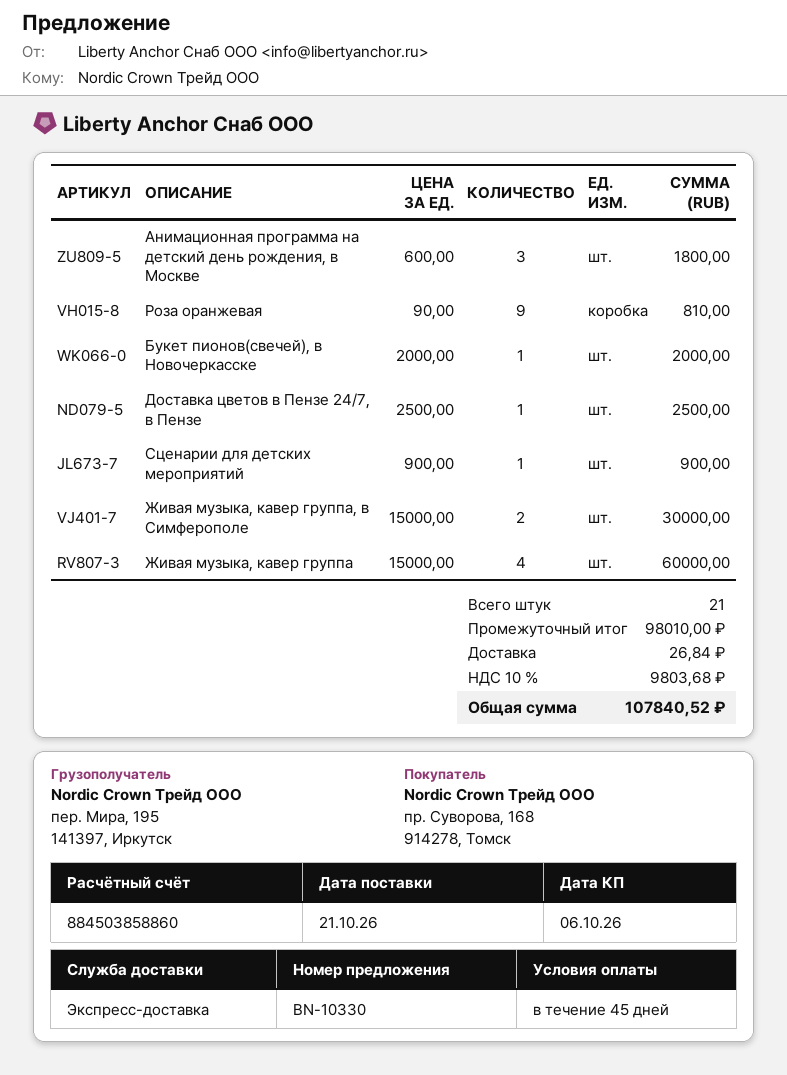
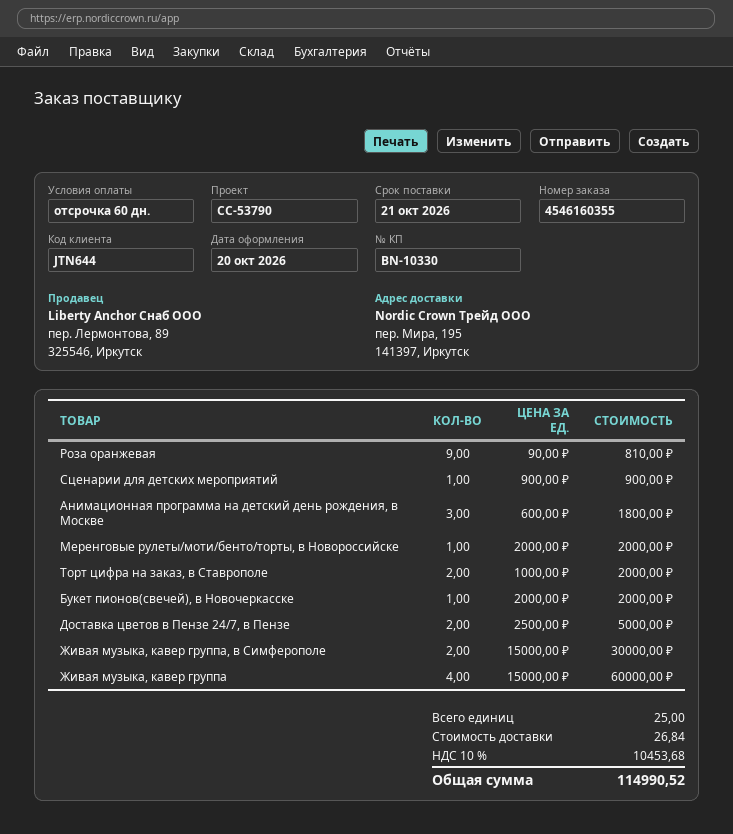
payment terms: 45 days -> 60 days
Доставка цветов в Пензе 24/7, в Пензе: 1 x 2500.00 = 2500.00 -> 2 x 2500.00 = 5000.00
Меренговые рулеты/моти/бенто/торты, в Новороссийске: none -> 1 x 2000.00 = 2000.00
Торт цифра на заказ, в Ставрополе: none -> 2 x 1000.00 = 2000.00
total quantity: 21 -> 25
tax: 10% = 9803.68 -> 10% = 10453.68
total: 107840.52 -> 114990.52

